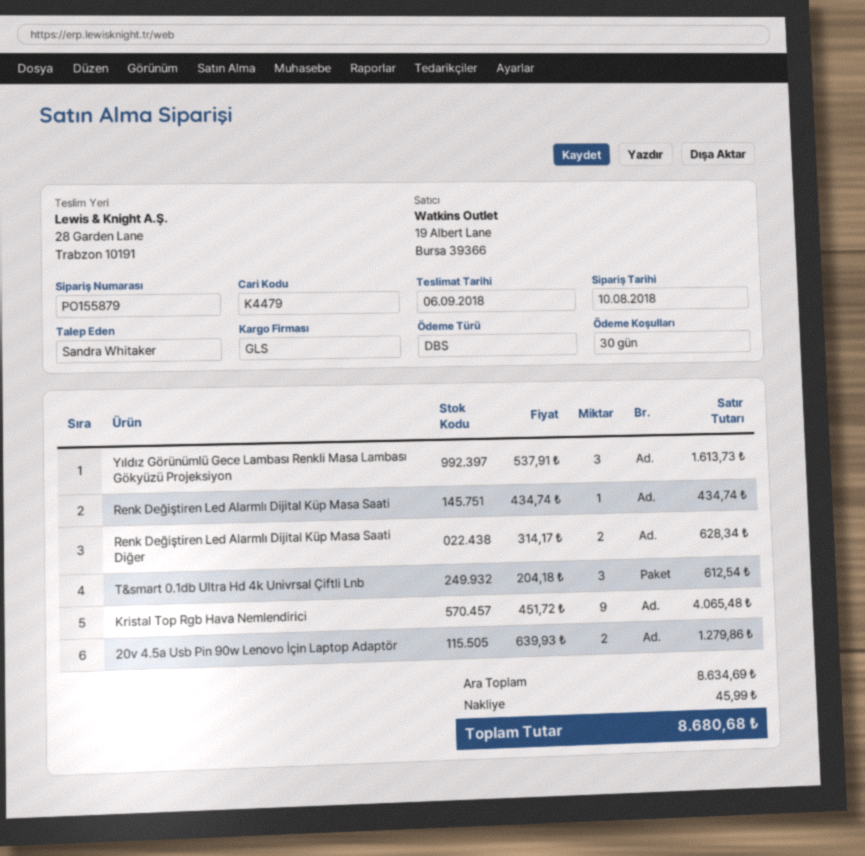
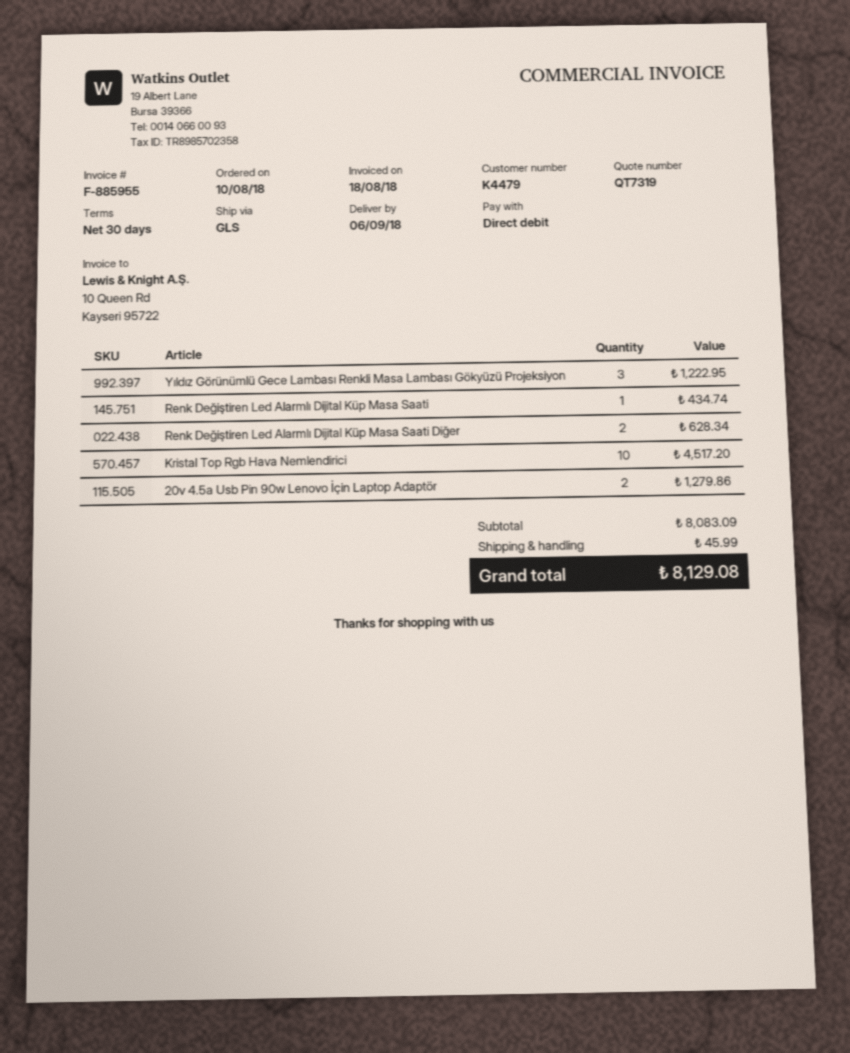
Yıldız Görünümlü Gece Lambası Renkli Masa Lambası Gökyüzü Projeksiyon: 3 for 1613.73 -> 3 for 1222.95
T&smart 0.1db Ultra Hd 4k Univrsal Çiftli Lnb: 3 for 612.54 -> none
Kristal Top Rgb Hava Nemlendirici: 9 for 4065.48 -> 10 for 4517.20
subtotal: 8634.69 -> 8083.09
total: 8680.68 -> 8129.08

